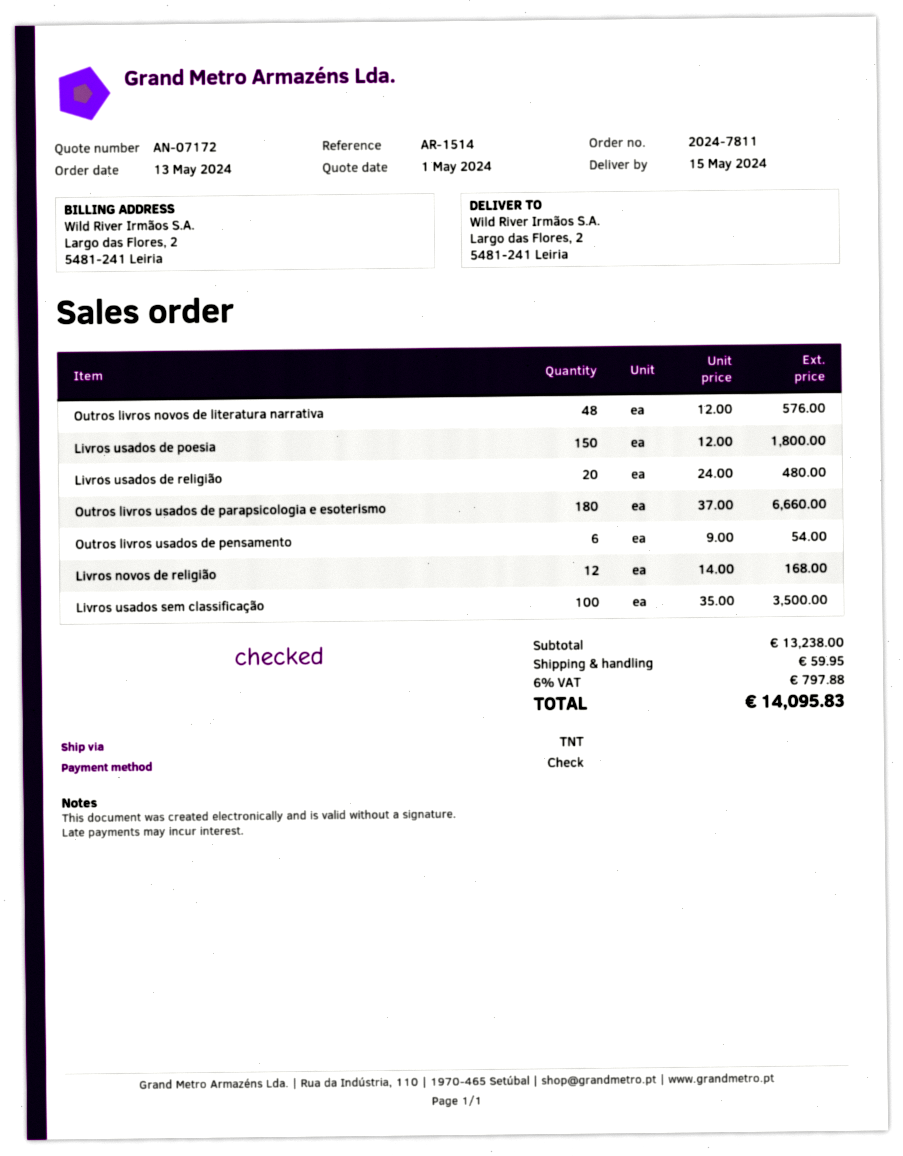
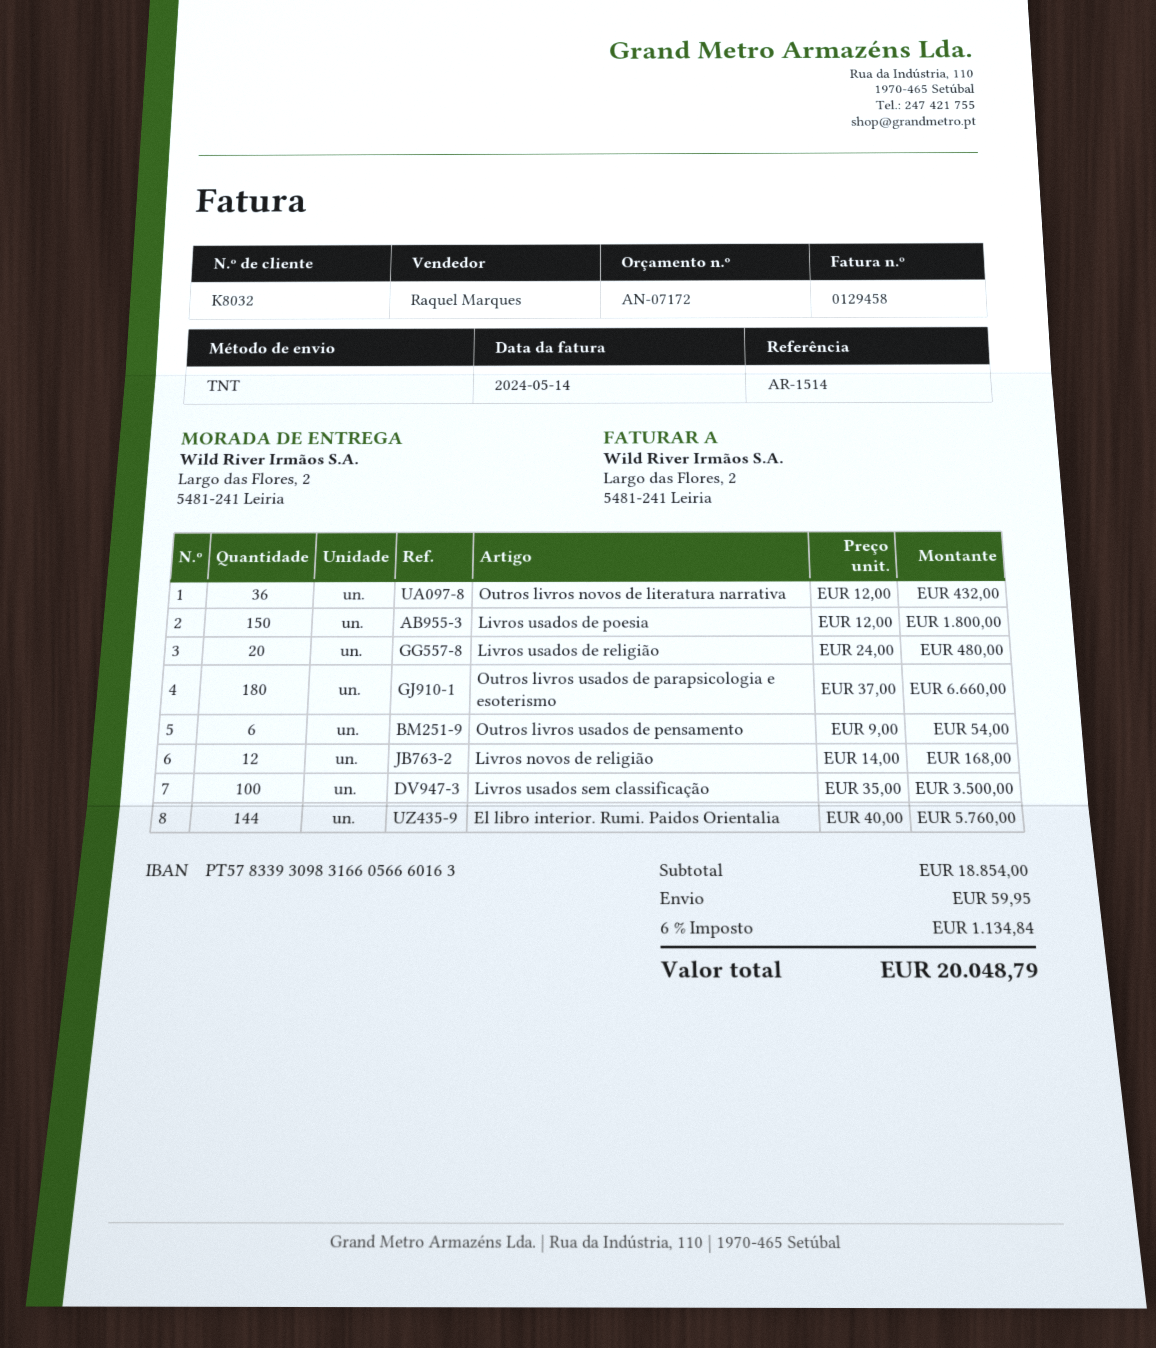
Outros livros novos de literatura narrativa: 48 x 12.00 = 576.00 -> 36 x 12.00 = 432.00
El libro interior. Rumi. Paidos Orientalia: none -> 144 x 40.00 = 5760.00
subtotal: 13238.00 -> 18854.00
tax: 6% = 797.88 -> 6% = 1134.84
total: 14095.83 -> 20048.79

